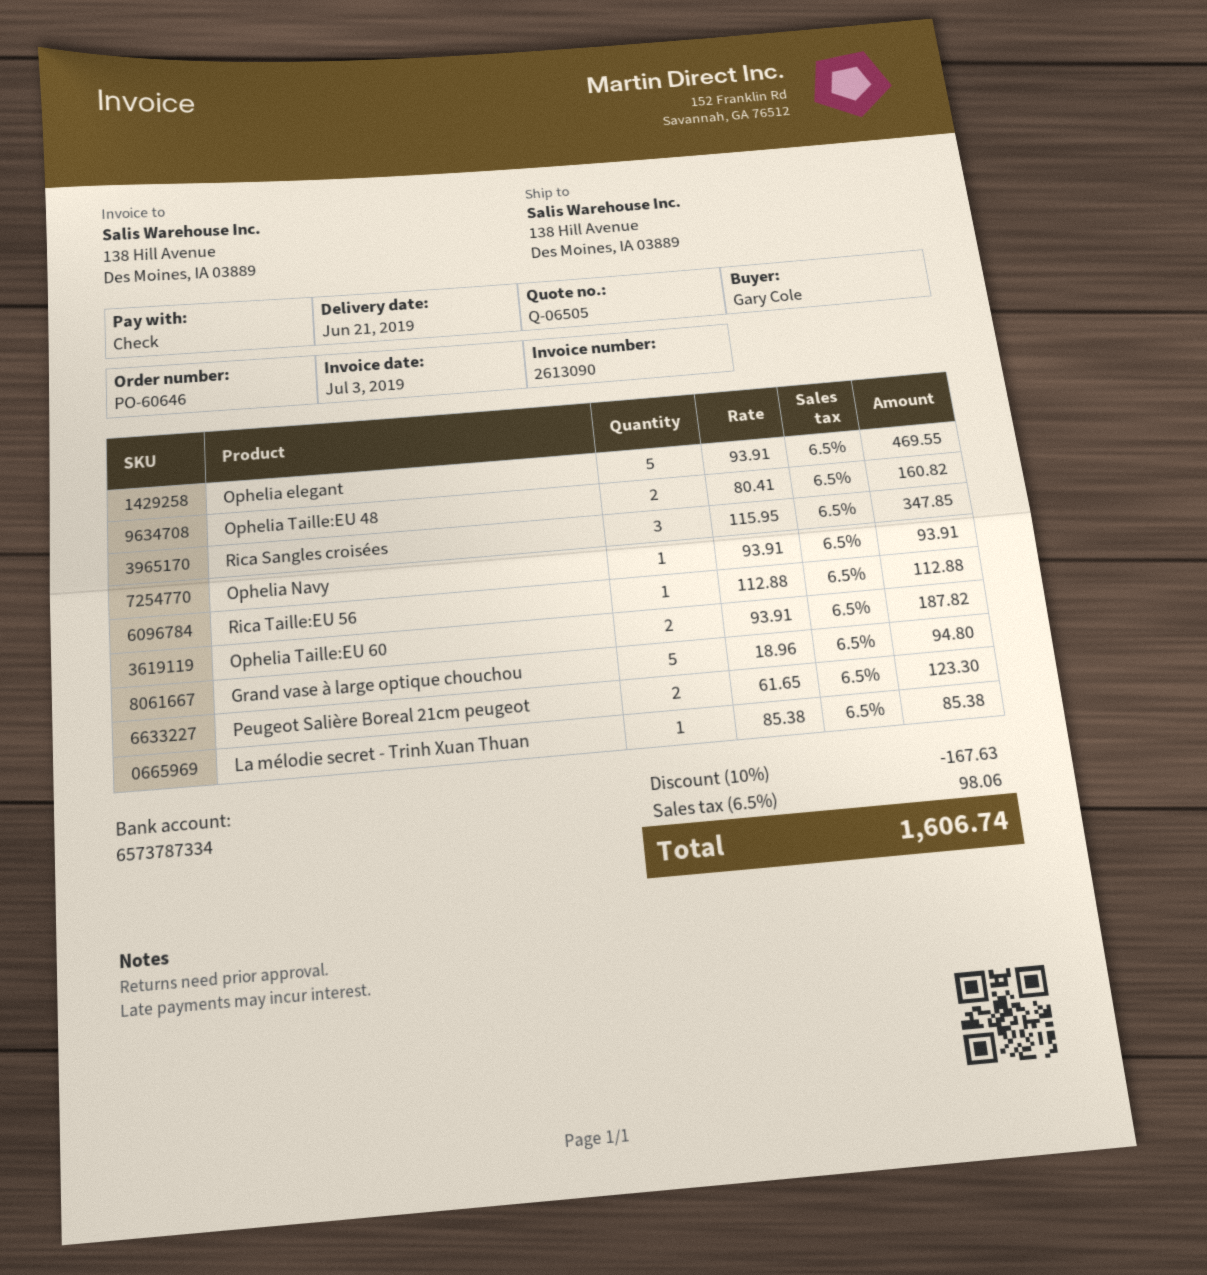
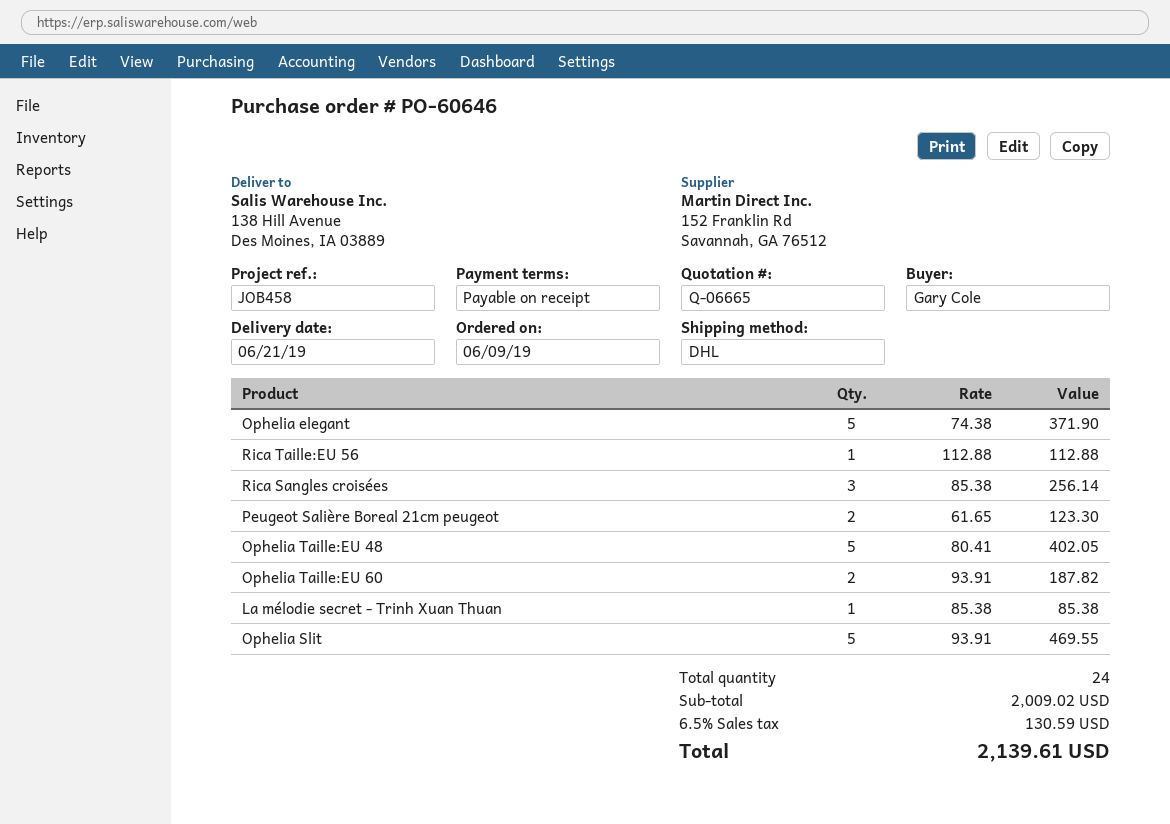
quote number: Q-06505 -> Q-06665
Ophelia elegant: 5 x 93.91 = 469.55 -> 5 x 74.38 = 371.90
Ophelia Taille:EU 48: 2 x 80.41 = 160.82 -> 5 x 80.41 = 402.05
Rica Sangles croisées: 3 x 115.95 = 347.85 -> 3 x 85.38 = 256.14
Ophelia Navy: 1 x 93.91 = 93.91 -> none
Grand vase à large optique chouchou: 5 x 18.96 = 94.80 -> none
Ophelia Slit: none -> 5 x 93.91 = 469.55
discount: 10% = 167.63 -> none
tax: 6.5% = 98.06 -> 6.5% = 130.59
total: 1606.74 -> 2139.61

